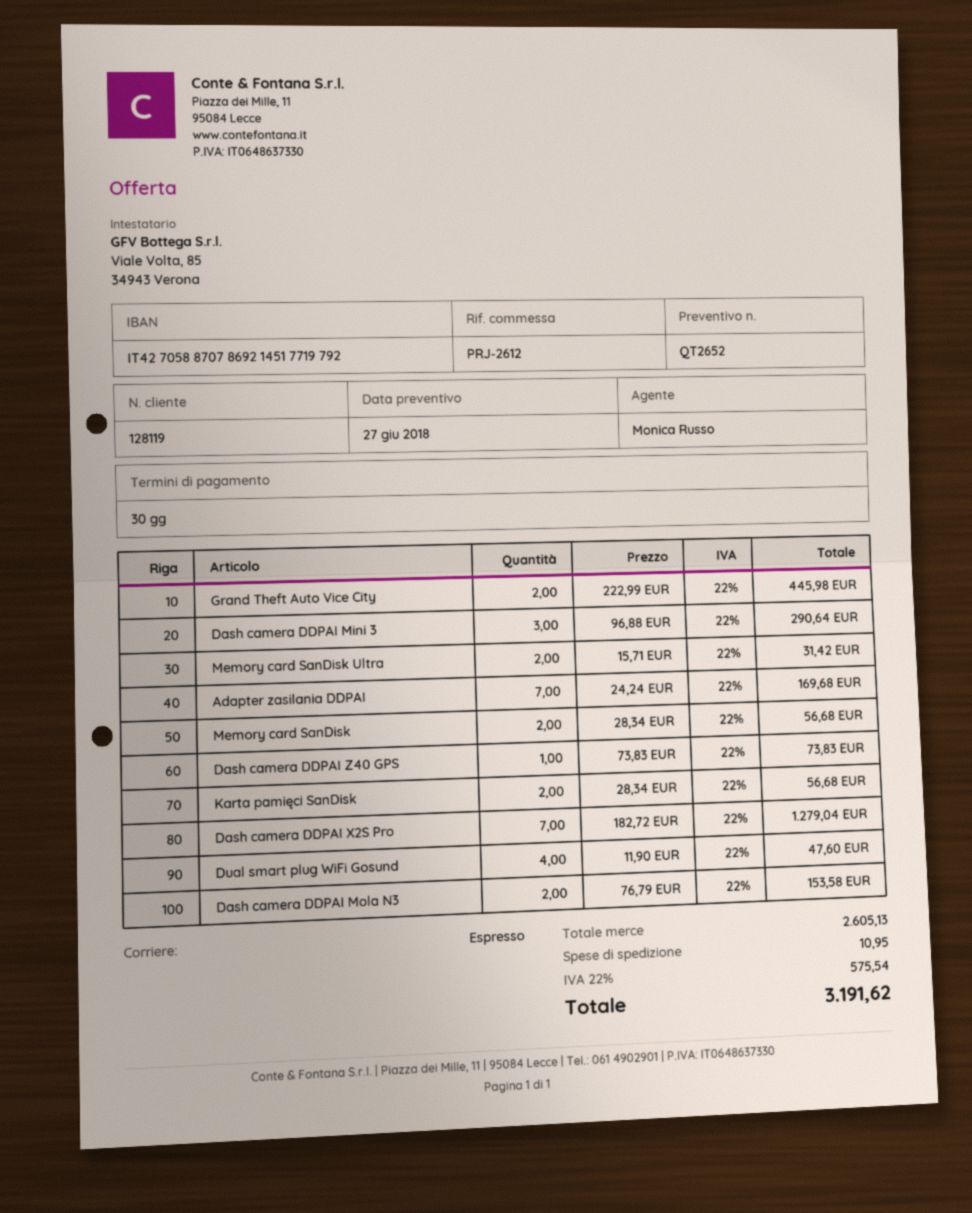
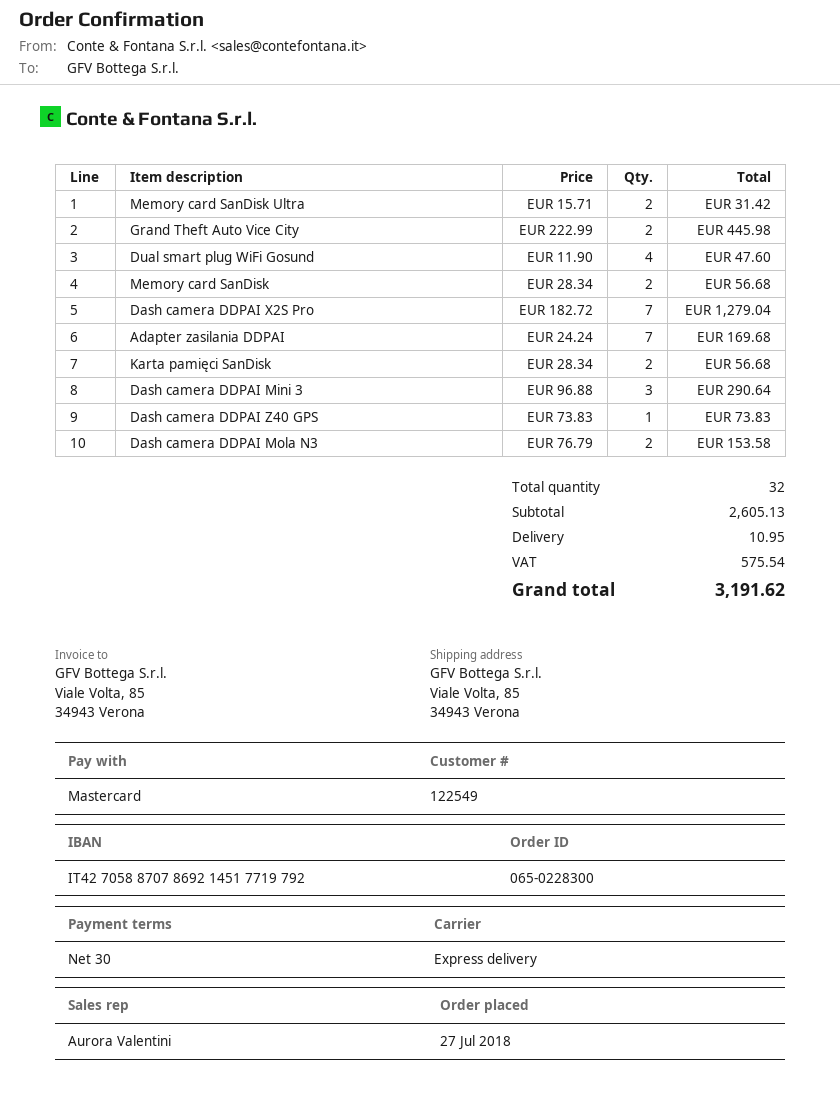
customer number: 128119 -> 122549
sales rep: Monica Russo -> Aurora Valentini

